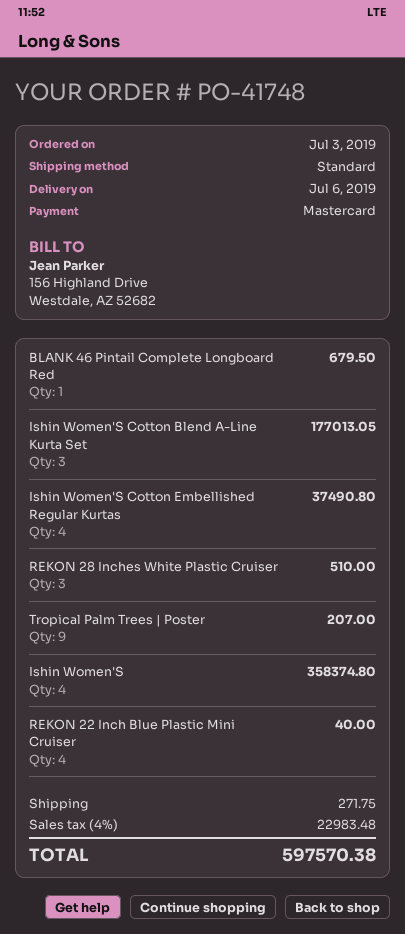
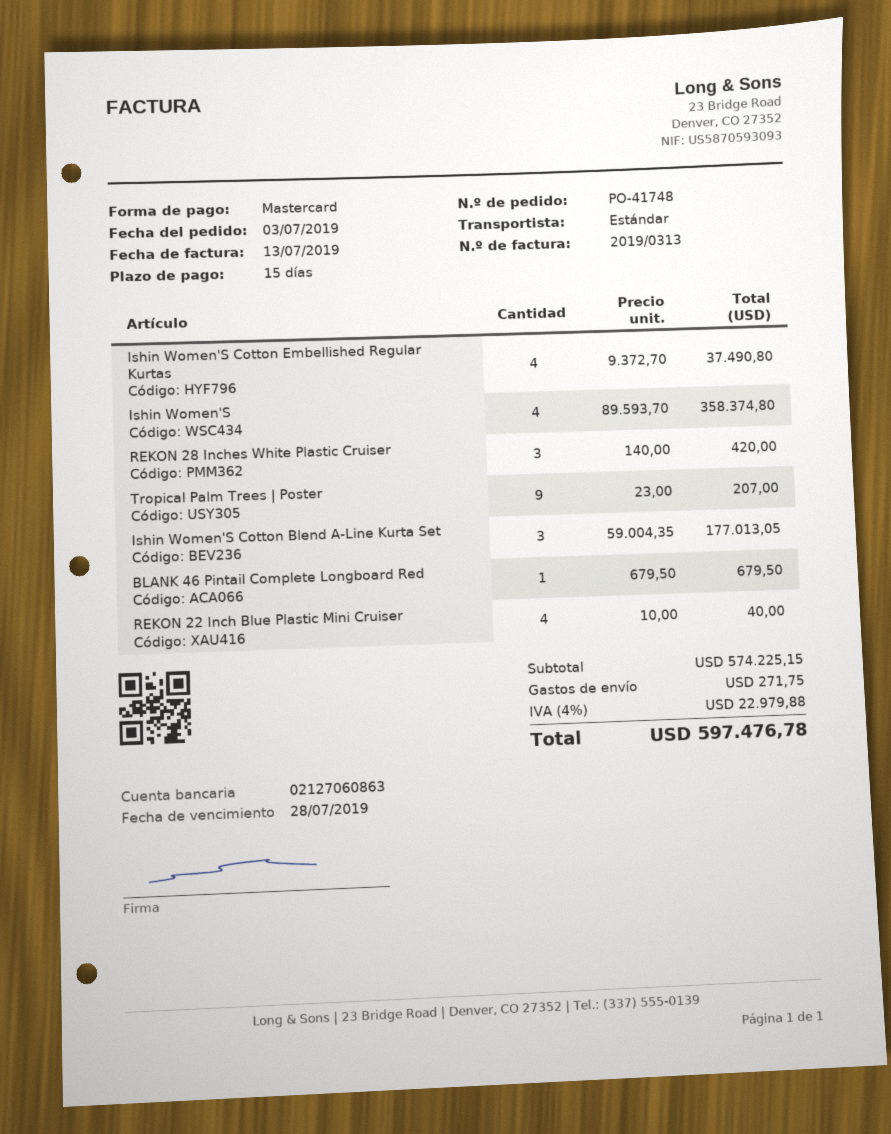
REKON 28 Inches White Plastic Cruiser: 3 for 510.00 -> 3 for 420.00
tax: 4% = 22983.48 -> 4% = 22979.88
total: 597570.38 -> 597476.78

